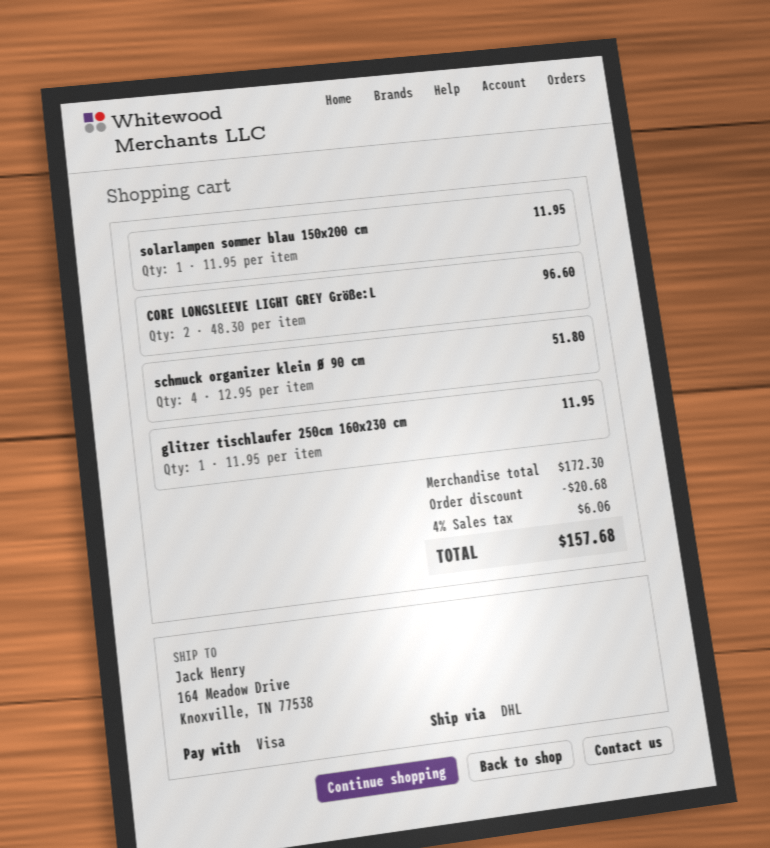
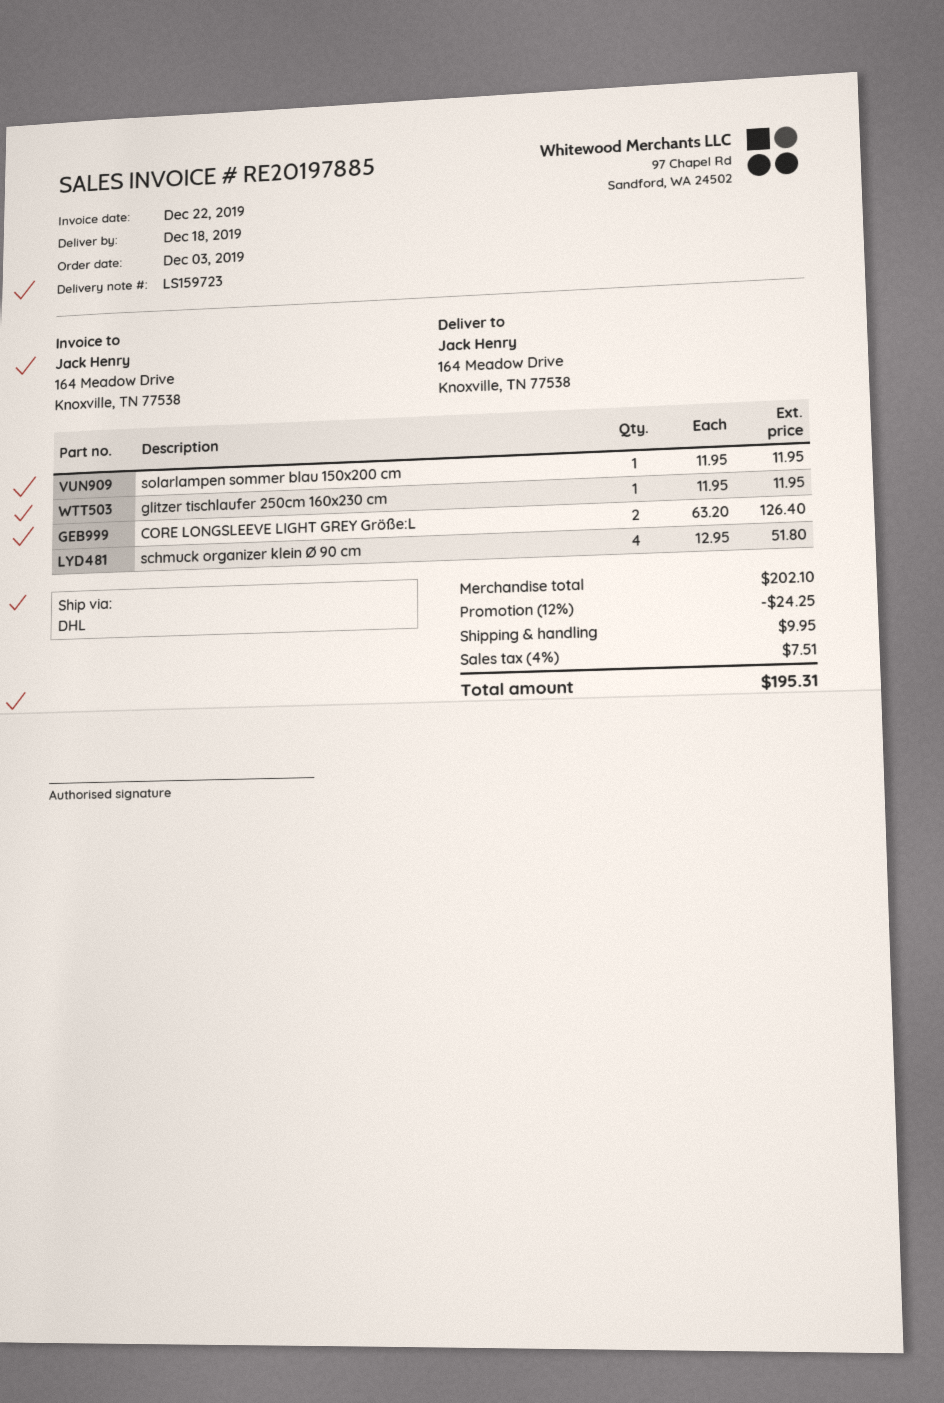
CORE LONGSLEEVE LIGHT GREY Größe:L: 2 x 48.30 = 96.60 -> 2 x 63.20 = 126.40
subtotal: 172.30 -> 202.10
discount: 20.68 -> 24.25
shipping: none -> 9.95
tax: 4% = 6.06 -> 4% = 7.51
total: 157.68 -> 195.31

